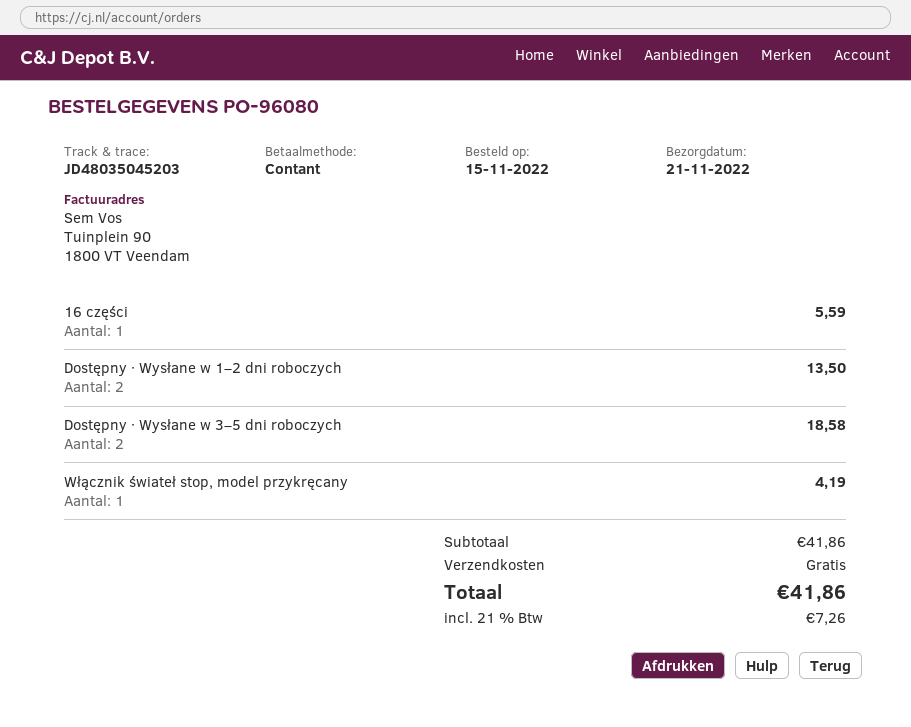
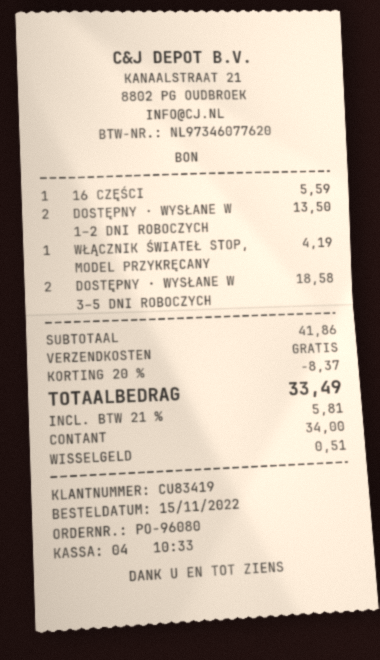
discount: none -> 20% = 8.37
tax: 21% = 7.26 -> 21% = 5.81
total: 41.86 -> 33.49

